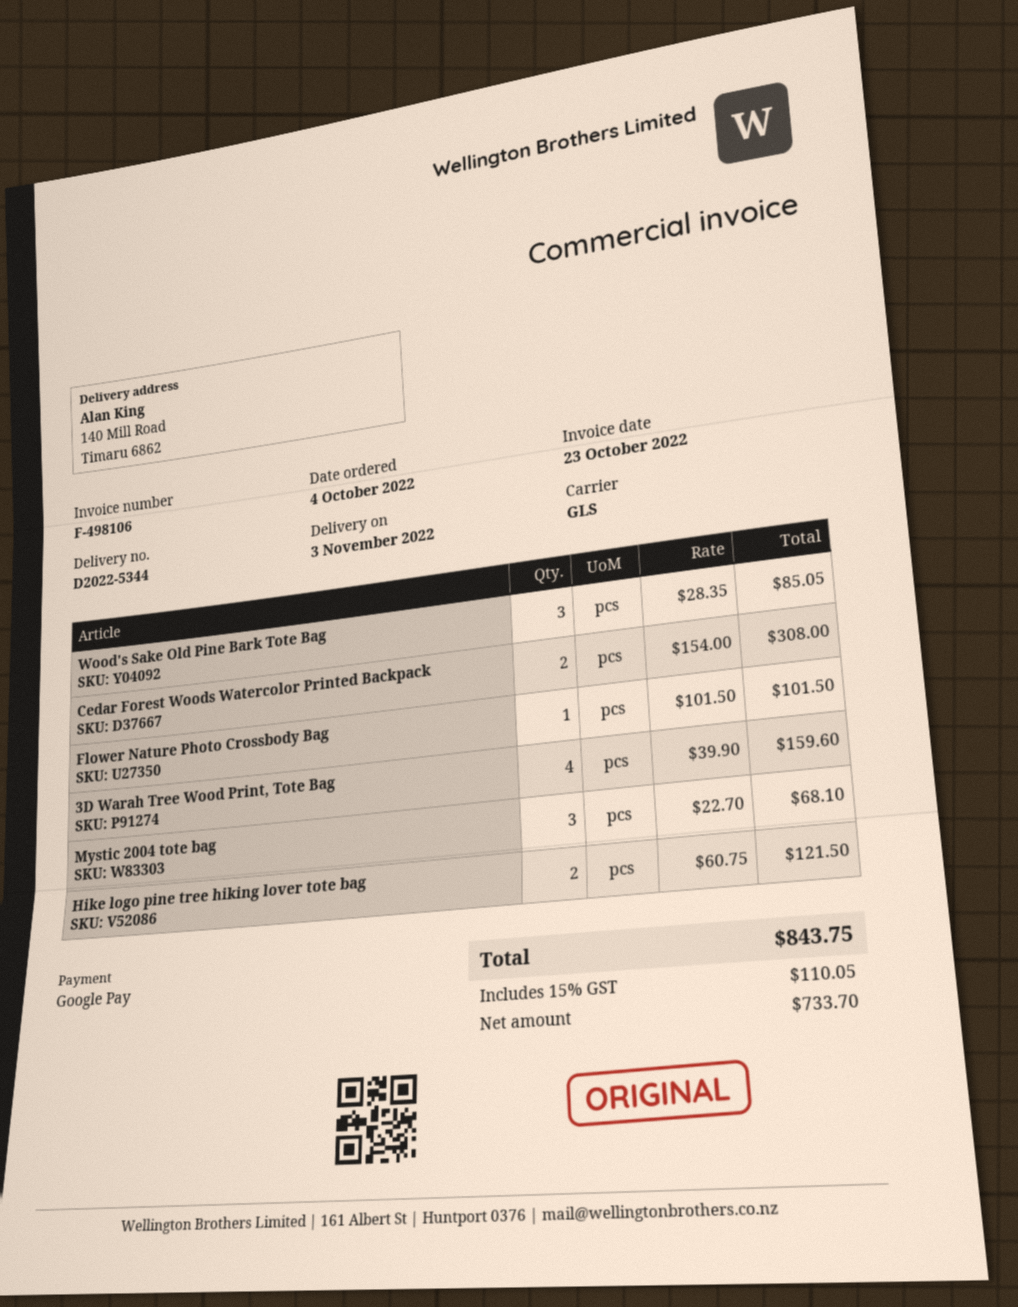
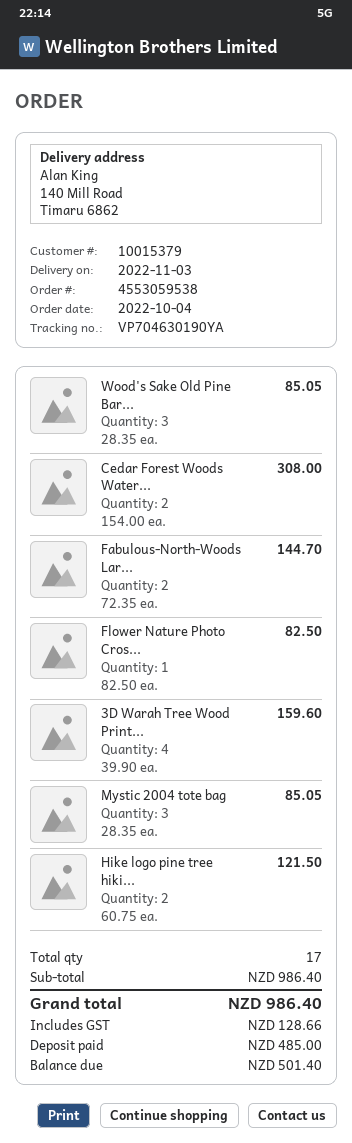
Flower Nature Photo Crossbody Bag: 1 x 101.50 = 101.50 -> 1 x 82.50 = 82.50
Mystic 2004 tote bag: 3 x 22.70 = 68.10 -> 3 x 28.35 = 85.05
Fabulous-North-Woods Lar...: none -> 2 x 72.35 = 144.70
tax: 110.05 -> 128.66
total: 843.75 -> 986.40

